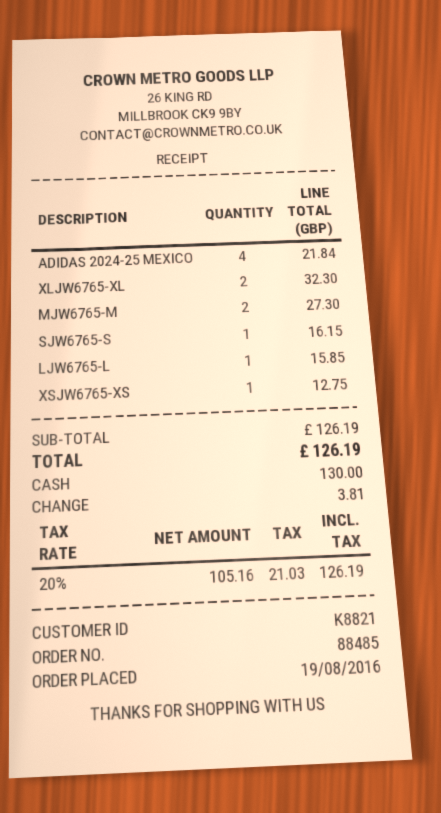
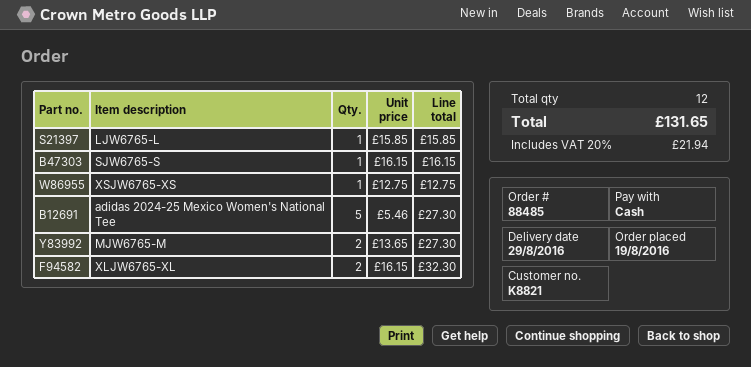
ADIDAS 2024-25 MEXICO: 4 for 21.84 -> 5 for 27.30
tax: 20% = 21.03 -> 20% = 21.94
total: 126.19 -> 131.65

